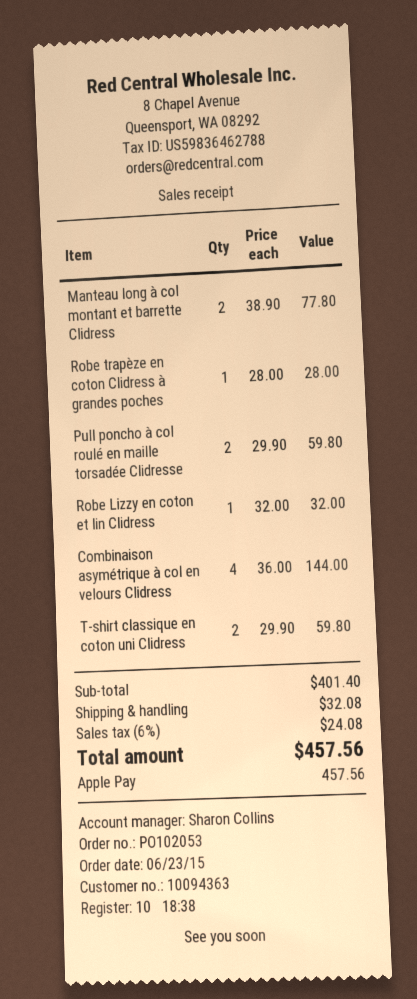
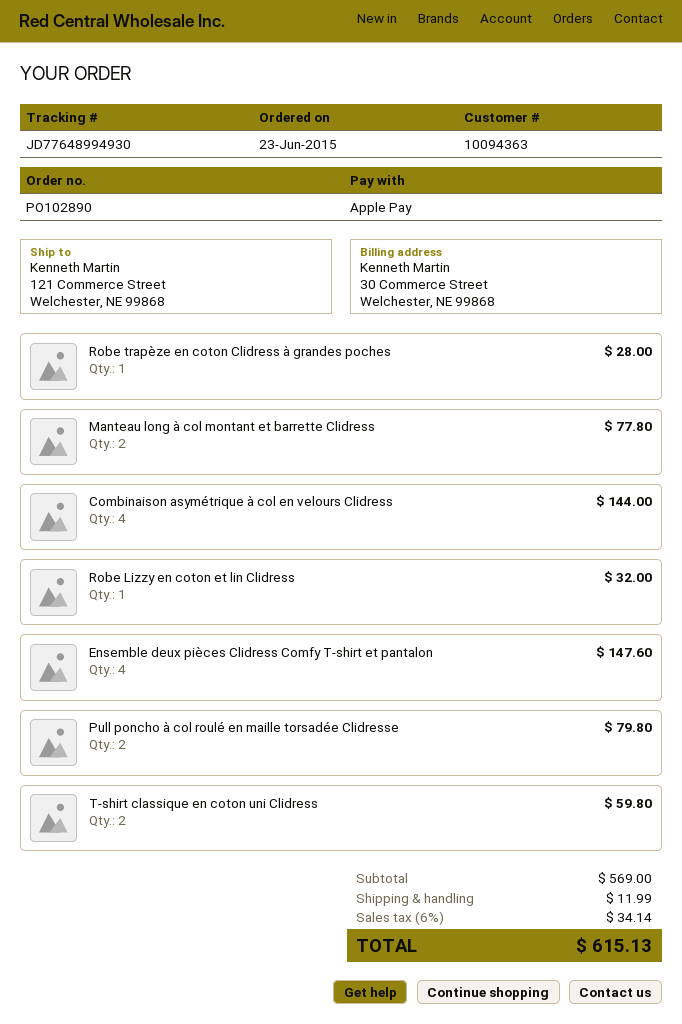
order number: PO102053 -> PO102890
Pull poncho à col roulé en maille torsadée Clidresse: 2 for 59.80 -> 2 for 79.80
Ensemble deux pièces Clidress Comfy T-shirt et pantalon: none -> 4 for 147.60
subtotal: 401.40 -> 569.00
shipping: 32.08 -> 11.99
tax: 6% = 24.08 -> 6% = 34.14
total: 457.56 -> 615.13

